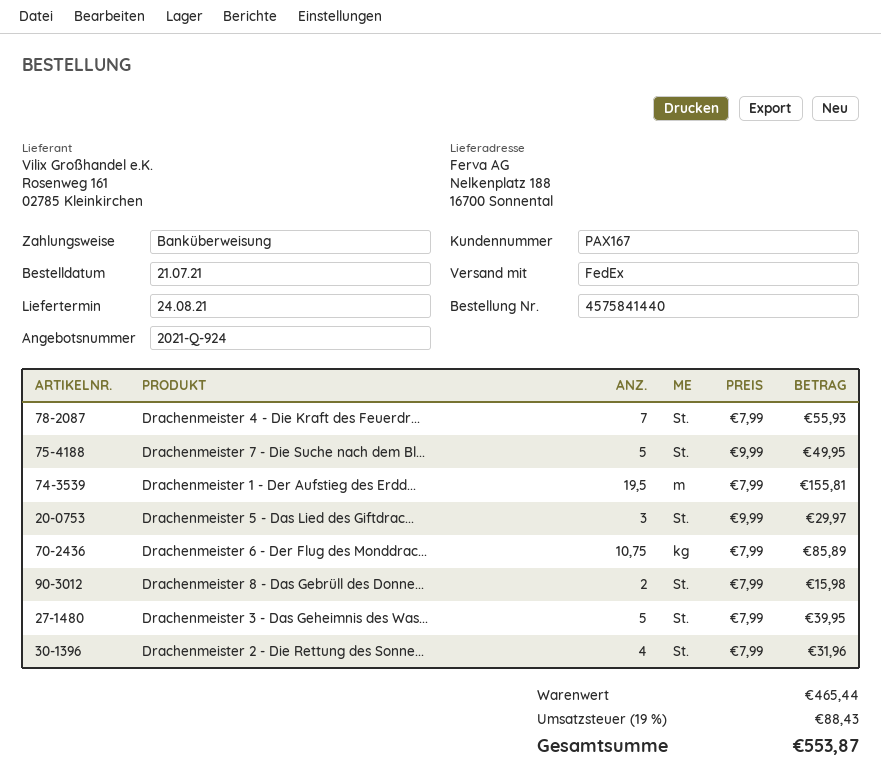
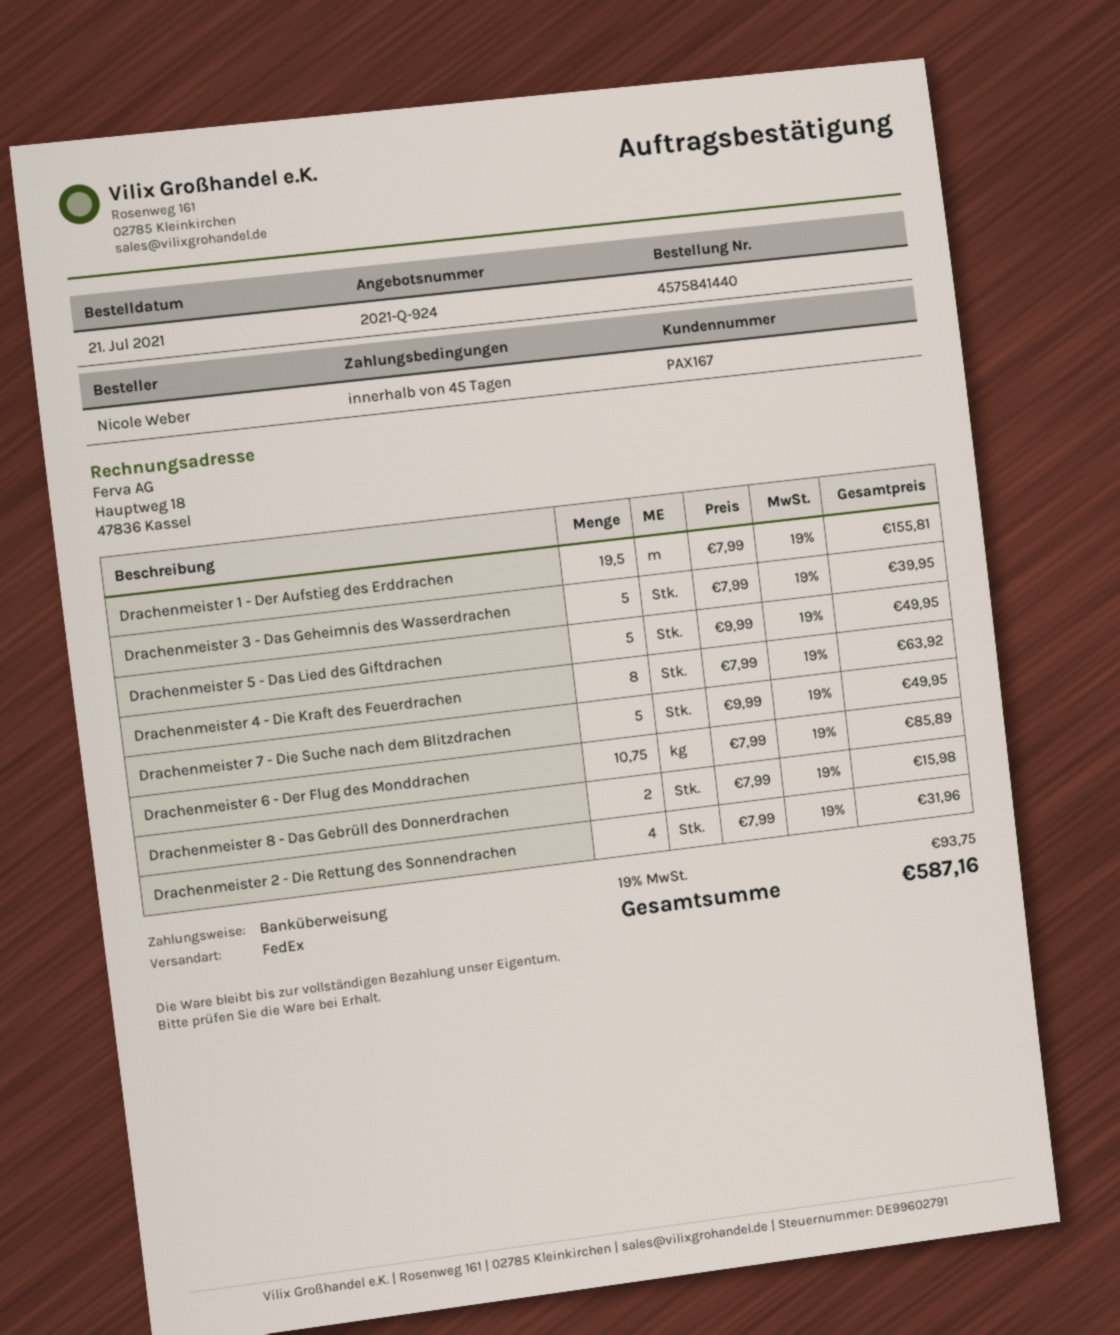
Drachenmeister 4 - Die Kraft des Feuerdr...: 7 x 7.99 = 55.93 -> 8 x 7.99 = 63.92
Drachenmeister 5 - Das Lied des Giftdrac...: 3 x 9.99 = 29.97 -> 5 x 9.99 = 49.95
tax: 19% = 88.43 -> 19% = 93.75
total: 553.87 -> 587.16

